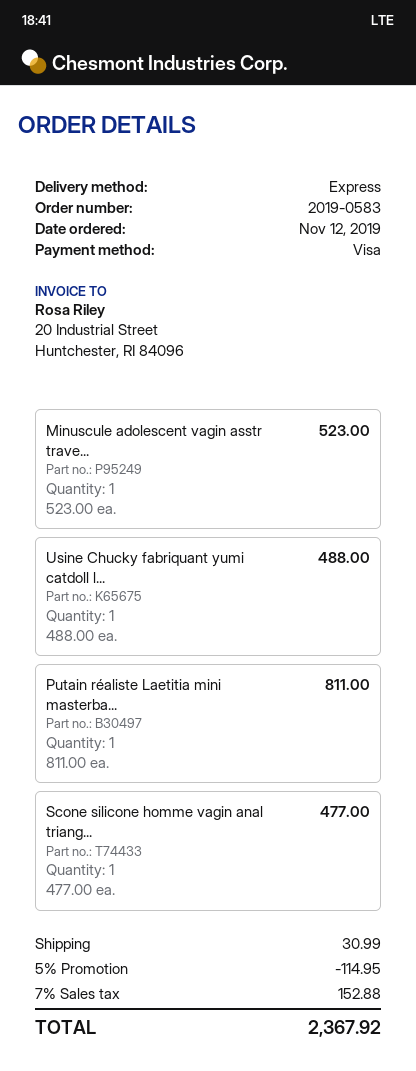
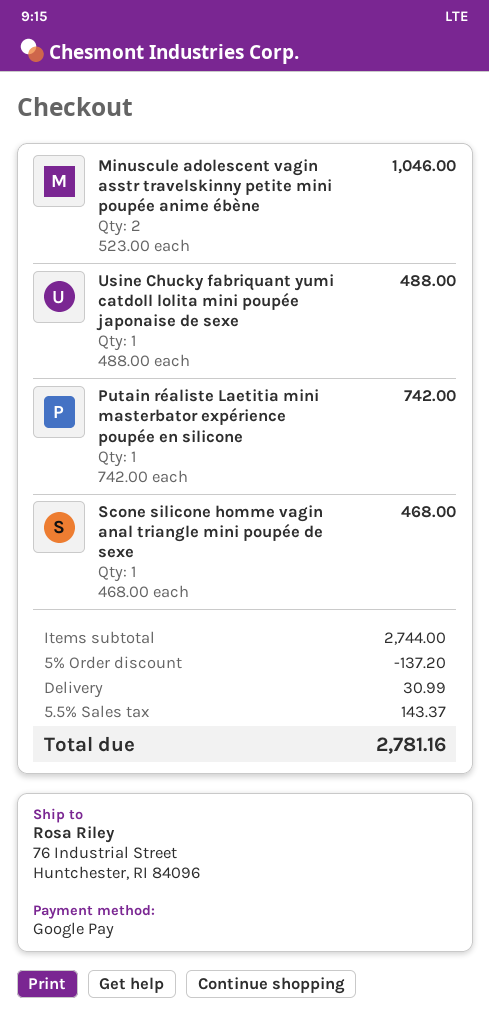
payment method: Visa -> Google Pay
Minuscule adolescent vagin asstr trave...: 1 x 523.00 = 523.00 -> 2 x 523.00 = 1046.00
Putain réaliste Laetitia mini masterba...: 1 x 811.00 = 811.00 -> 1 x 742.00 = 742.00
Scone silicone homme vagin anal triang...: 1 x 477.00 = 477.00 -> 1 x 468.00 = 468.00
discount: 5% = 114.95 -> 5% = 137.20
tax: 7% = 152.88 -> 5.5% = 143.37
total: 2367.92 -> 2781.16

